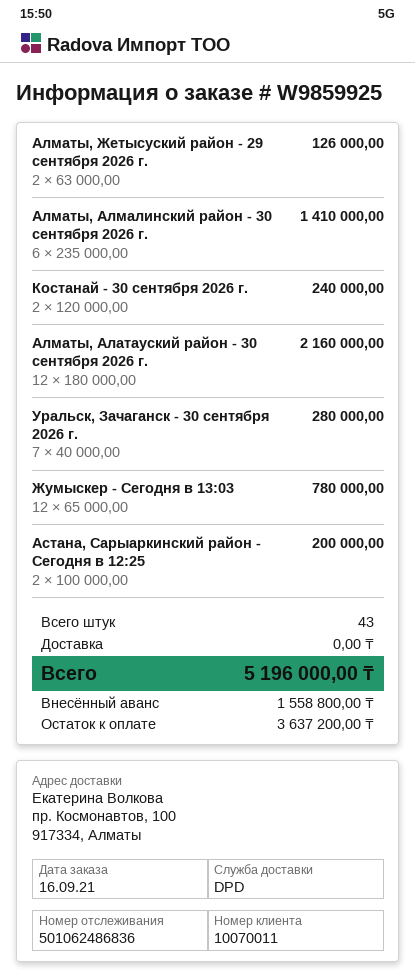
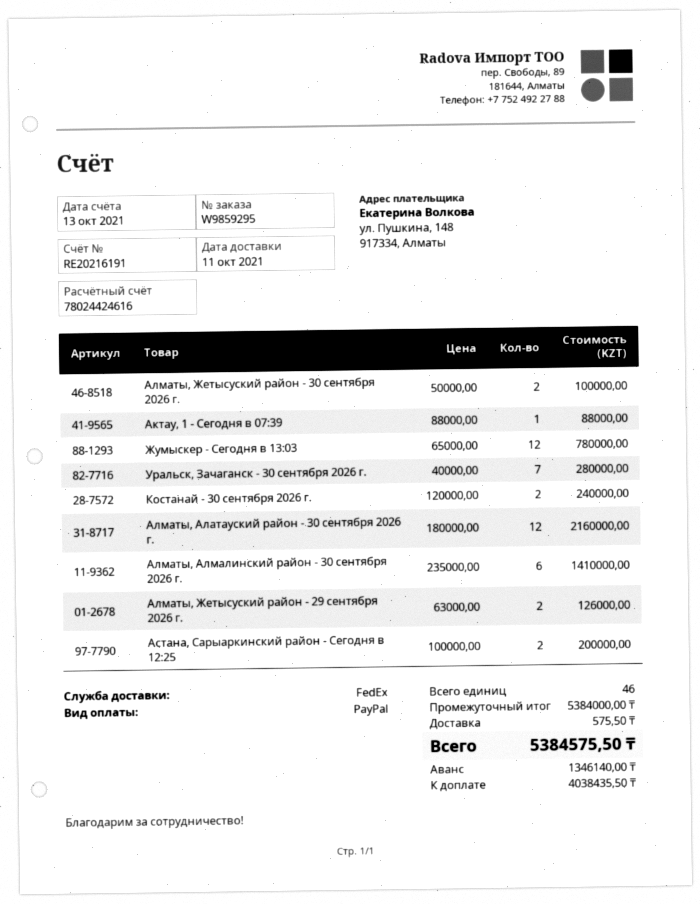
order number: W9859925 -> W9859295
shipping method: DPD -> FedEx
Алматы, Жетысуский район - 30 сентября 2026 г.: none -> 2 x 50000.00 = 100000.00
Актау, 1 - Сегодня в 07:39: none -> 1 x 88000.00 = 88000.00
total quantity: 43 -> 46
shipping: 0.00 -> 575.50
total: 5196000.00 -> 5384575.50
deposit: 1558800.00 -> 1346140.00
balance: 3637200.00 -> 4038435.50

